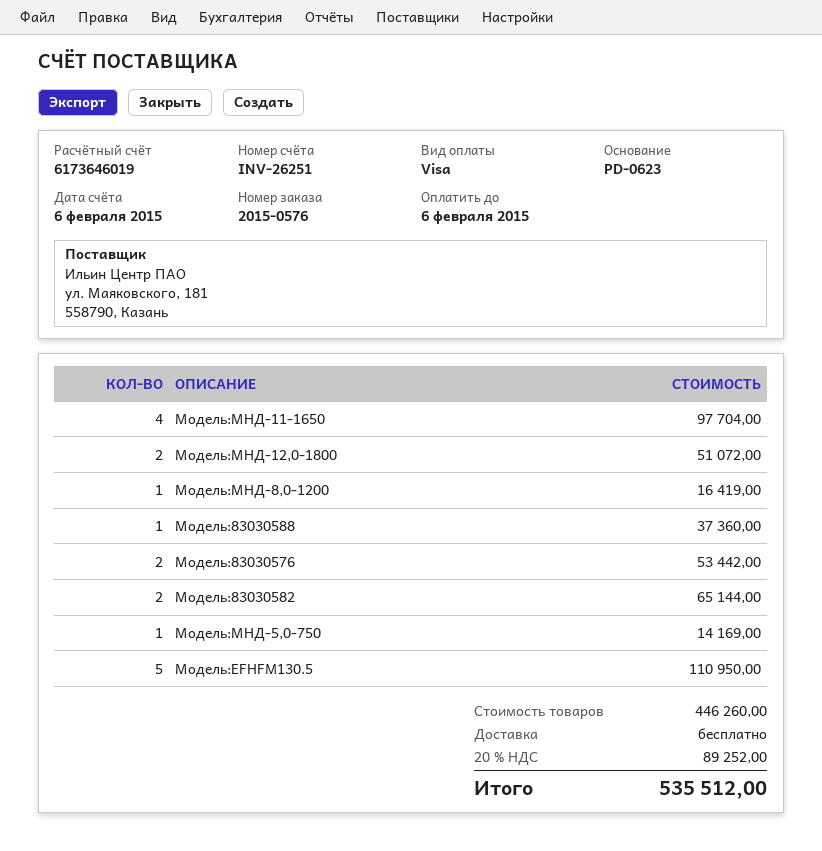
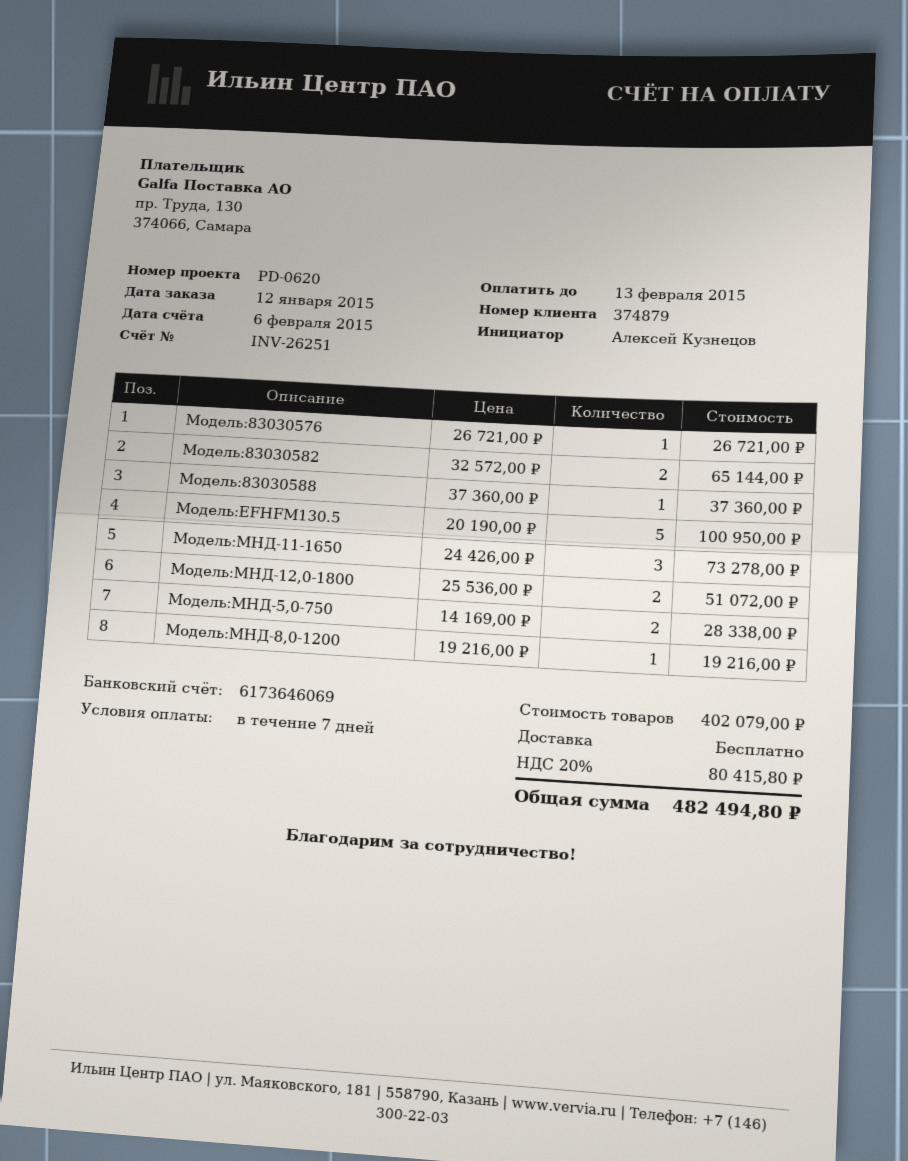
due date: 2015-02-06 -> 2015-02-13
reference: PD-0623 -> PD-0620
bank account: 6173646019 -> 6173646069
Модель:МНД-11-1650: 4 for 97704.00 -> 3 for 73278.00
Модель:МНД-8,0-1200: 1 for 16419.00 -> 1 for 19216.00
Модель:83030576: 2 for 53442.00 -> 1 for 26721.00
Модель:МНД-5,0-750: 1 for 14169.00 -> 2 for 28338.00
Модель:EFHFM130.5: 5 for 110950.00 -> 5 for 100950.00
subtotal: 446260.00 -> 402079.00
tax: 20% = 89252.00 -> 20% = 80415.80
total: 535512.00 -> 482494.80

